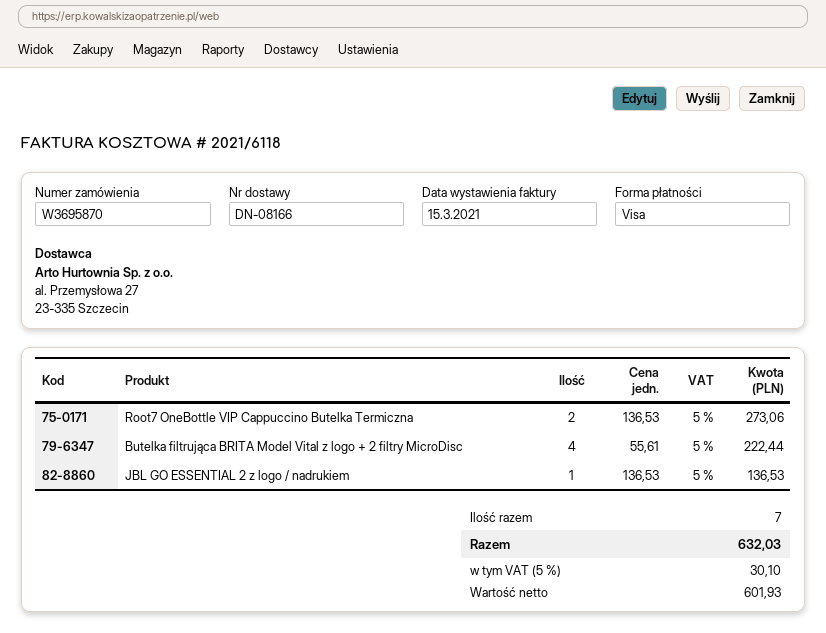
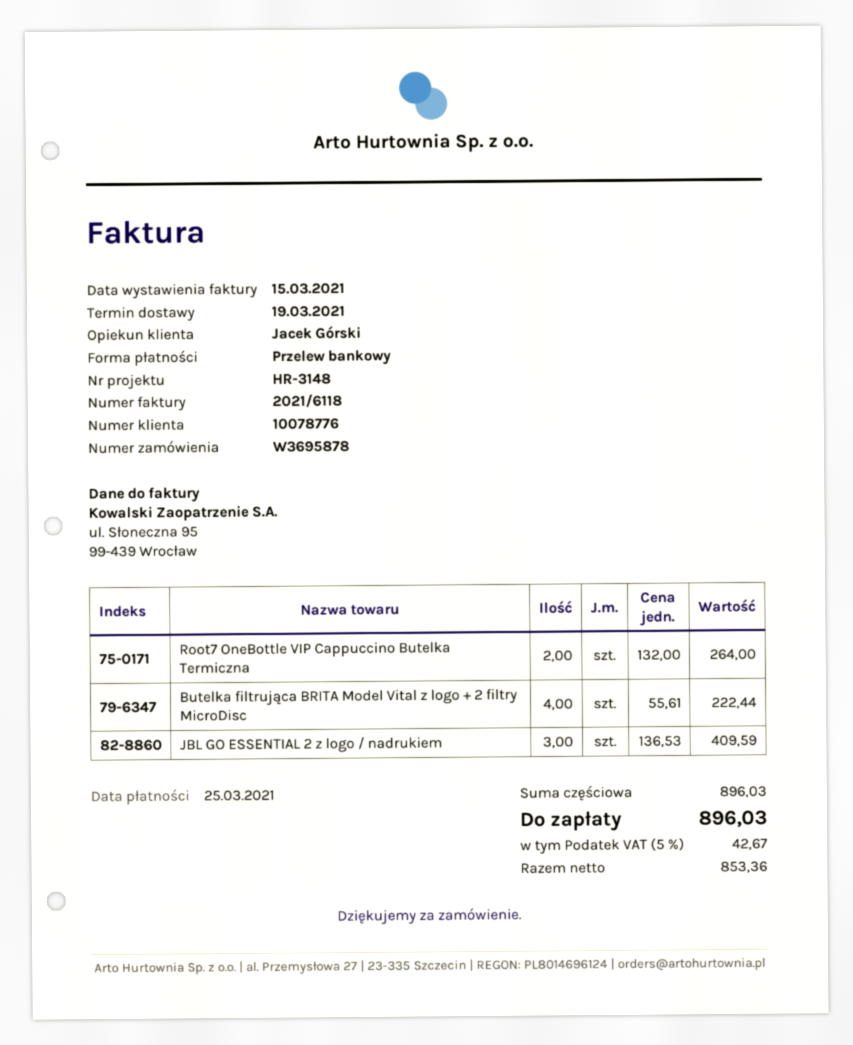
order number: W3695870 -> W3695878
payment method: Visa -> bank transfer
Root7 OneBottle VIP Cappuccino Butelka Termiczna: 2 x 136.53 = 273.06 -> 2 x 132.00 = 264.00
JBL GO ESSENTIAL 2 z logo / nadrukiem: 1 x 136.53 = 136.53 -> 3 x 136.53 = 409.59
net: 601.93 -> 853.36
tax: 5% = 30.10 -> 5% = 42.67
total: 632.03 -> 896.03

